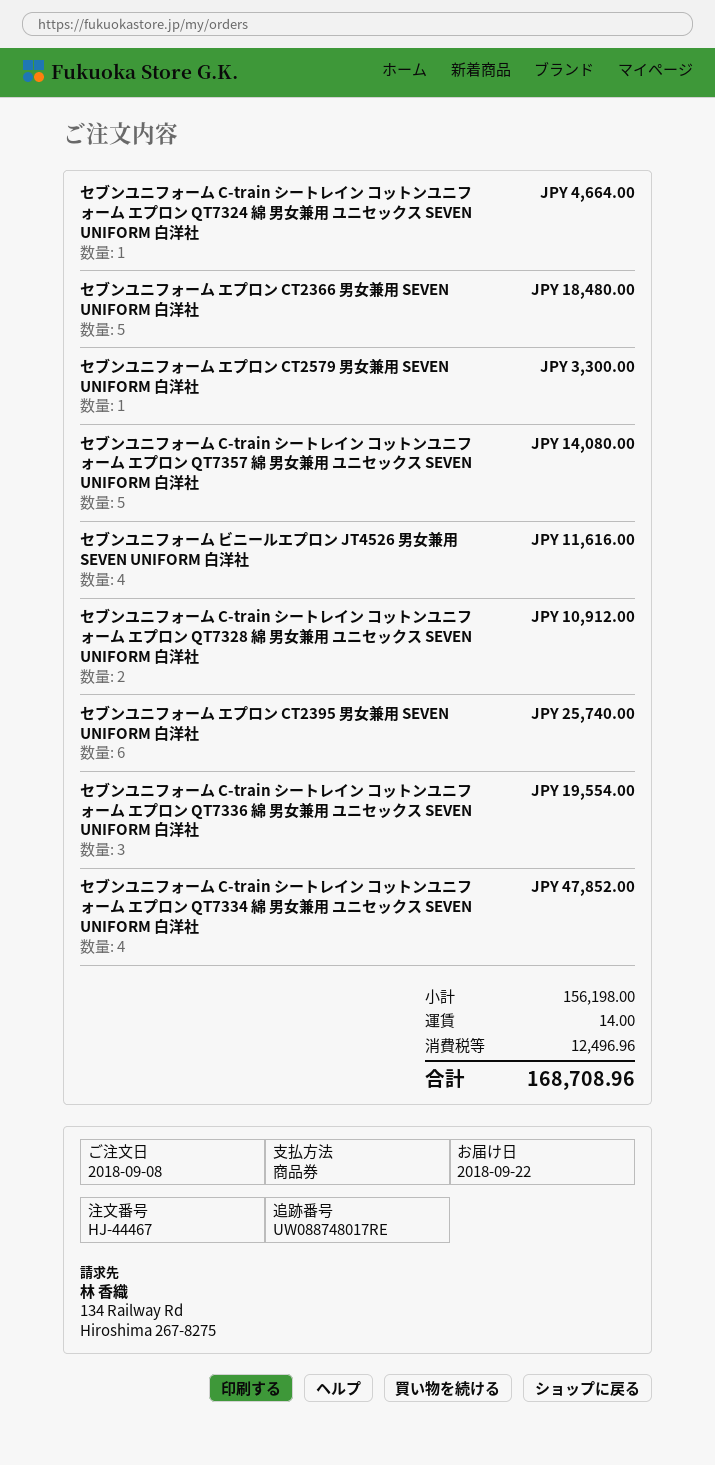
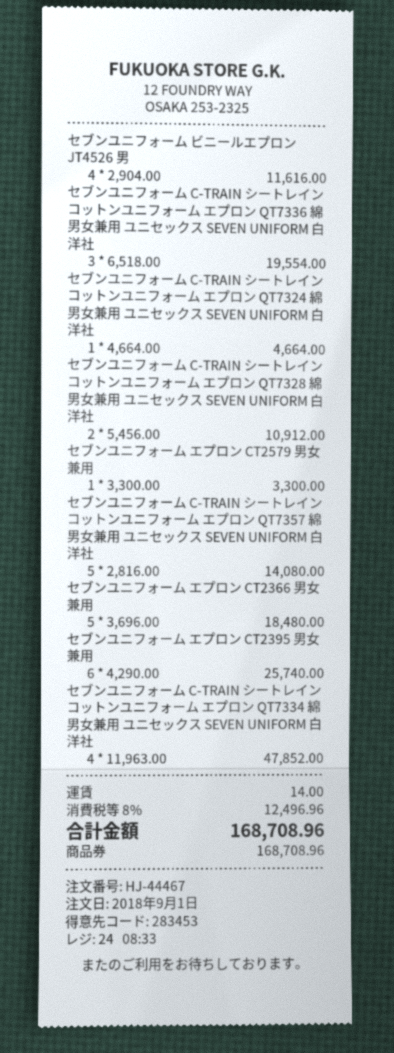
order date: 2018-09-08 -> 2018-09-01

